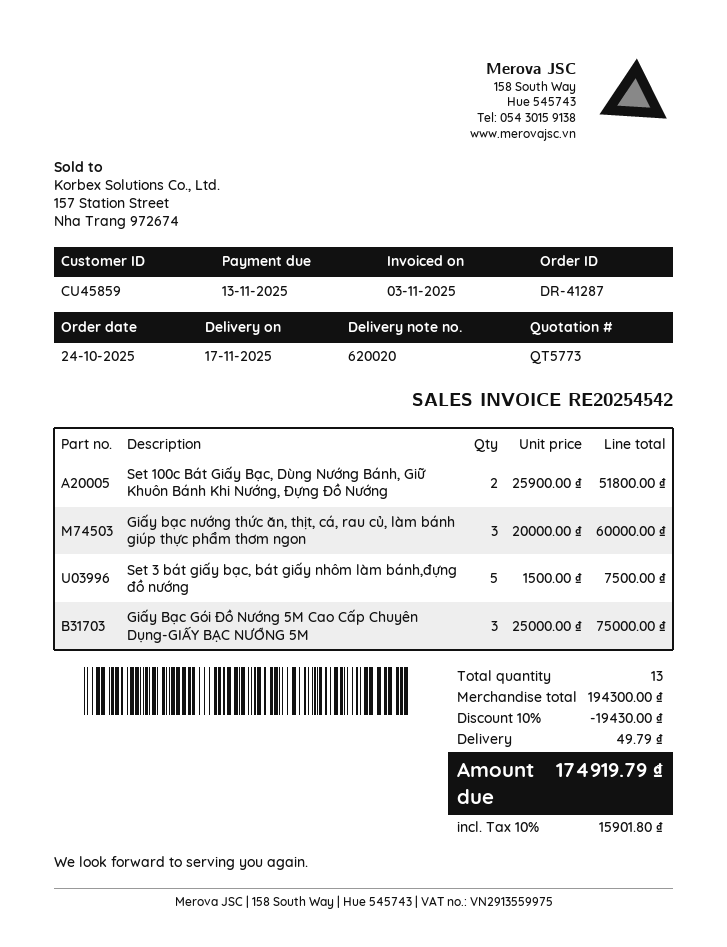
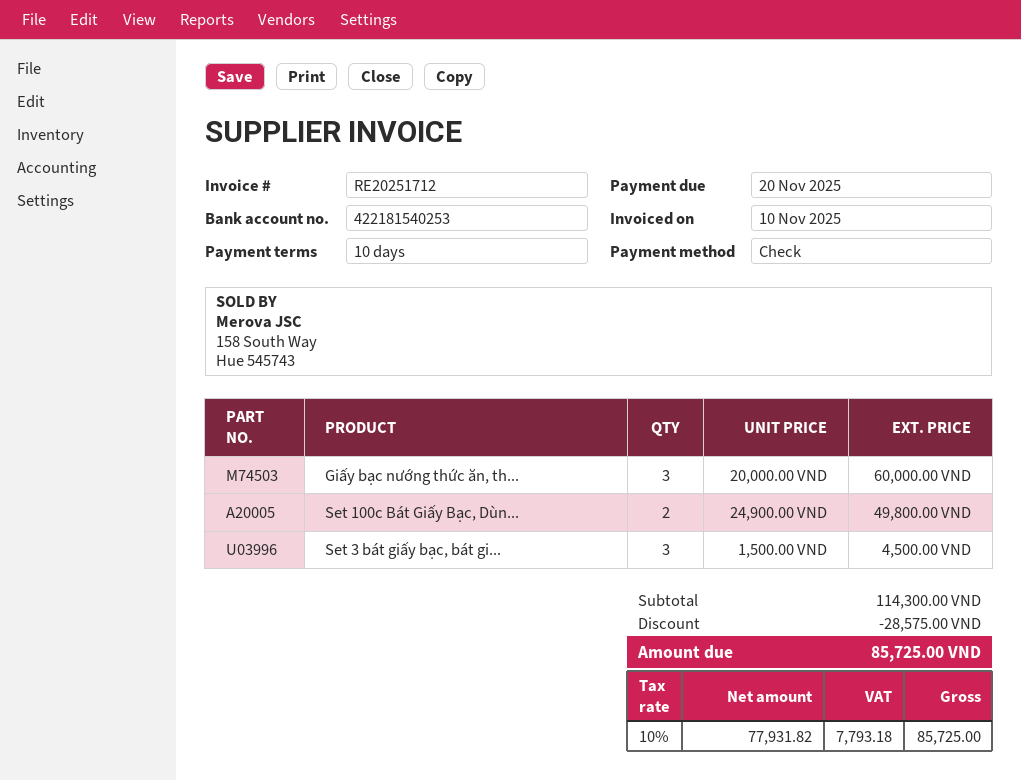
invoice number: RE20254542 -> RE20251712
invoice date: 2025-11-03 -> 2025-11-10
due date: 2025-11-13 -> 2025-11-20
Set 100c Bát Giấy Bạc, Dùng Nướng Bánh, Giữ Khuôn Bánh Khi Nướng, Đựng Đồ Nướng: 2 x 25900.00 = 51800.00 -> 2 x 24900.00 = 49800.00
Set 3 bát giấy bạc, bát giấy nhôm làm bánh,đựng đồ nướng: 5 x 1500.00 = 7500.00 -> 3 x 1500.00 = 4500.00
Giấy Bạc Gói Đồ Nướng 5M Cao Cấp Chuyên Dụng-GIẤY BẠC NƯỚNG 5M: 3 x 25000.00 = 75000.00 -> none
subtotal: 194300.00 -> 114300.00
discount: 19430.00 -> 28575.00
shipping: 49.79 -> none
tax: 10% = 15901.80 -> 10% = 7793.18
total: 174919.79 -> 85725.00

